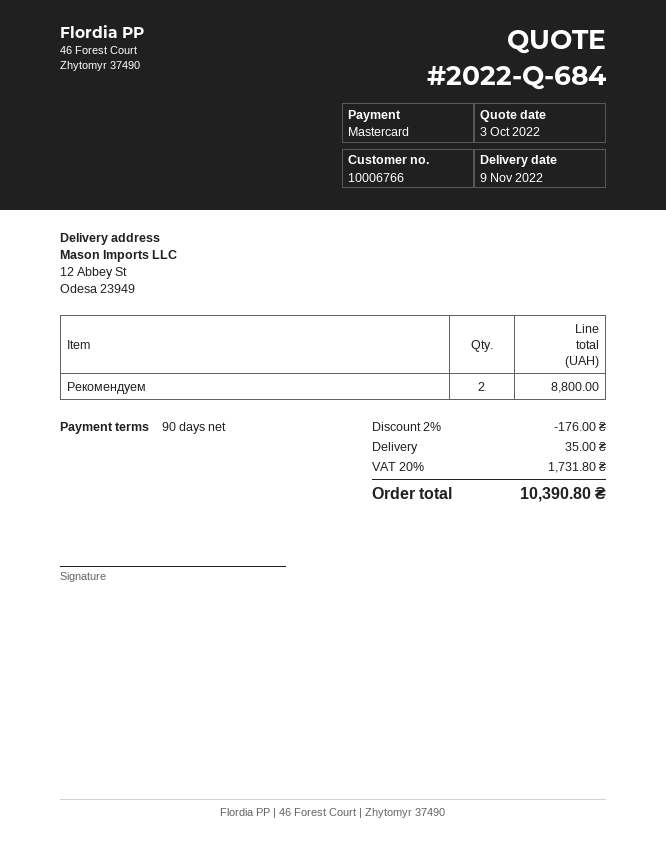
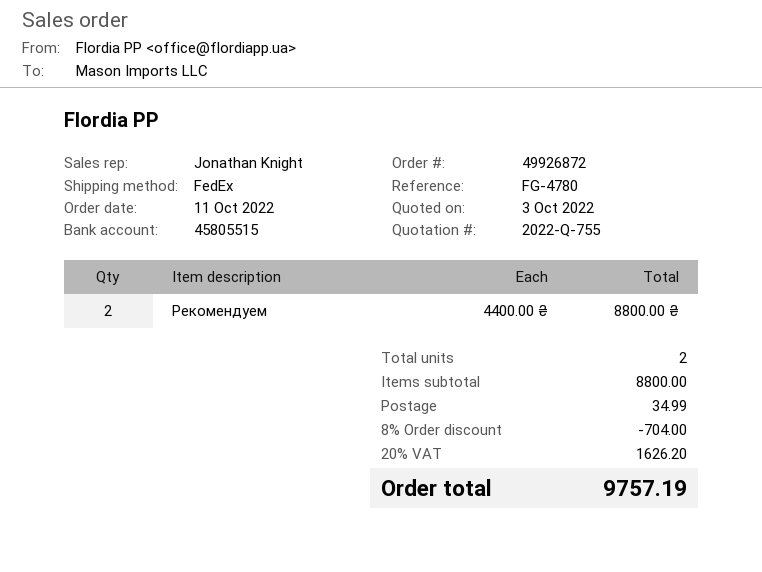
quote number: 2022-Q-684 -> 2022-Q-755
discount: 2% = 176.00 -> 8% = 704.00
shipping: 35.00 -> 34.99
tax: 20% = 1731.80 -> 20% = 1626.20
total: 10390.80 -> 9757.19

